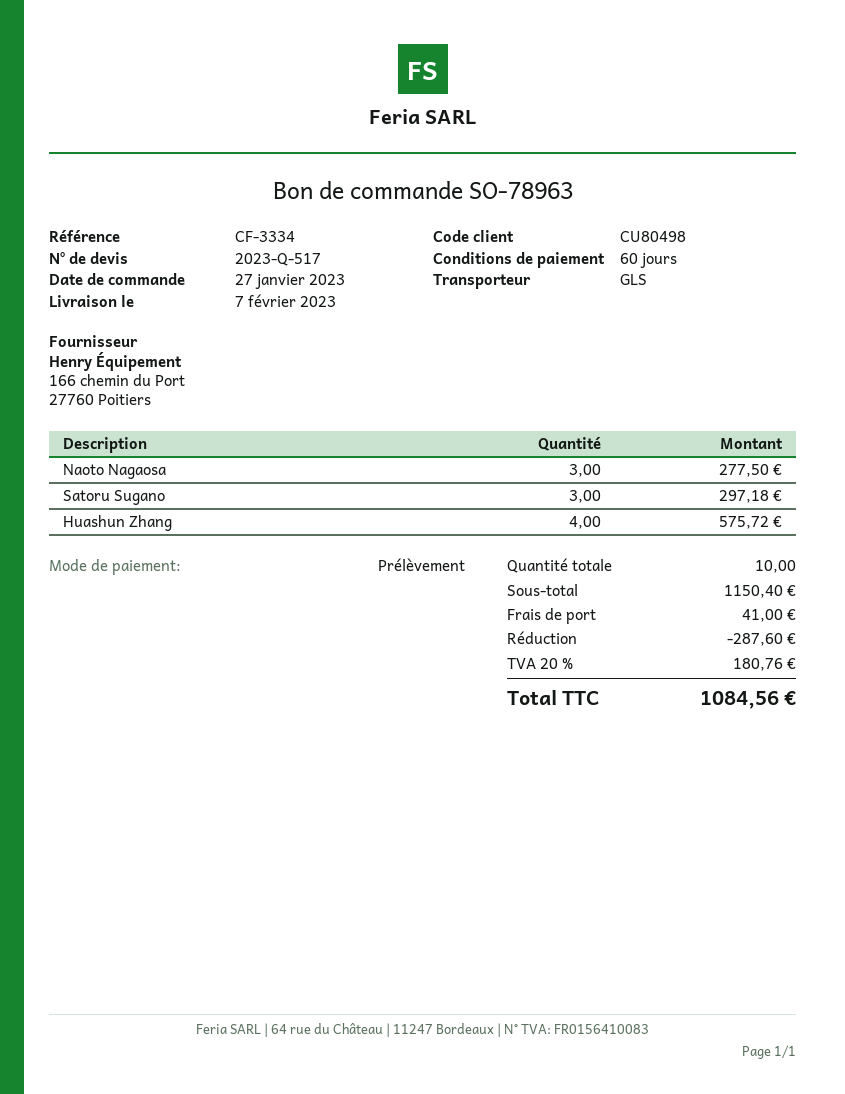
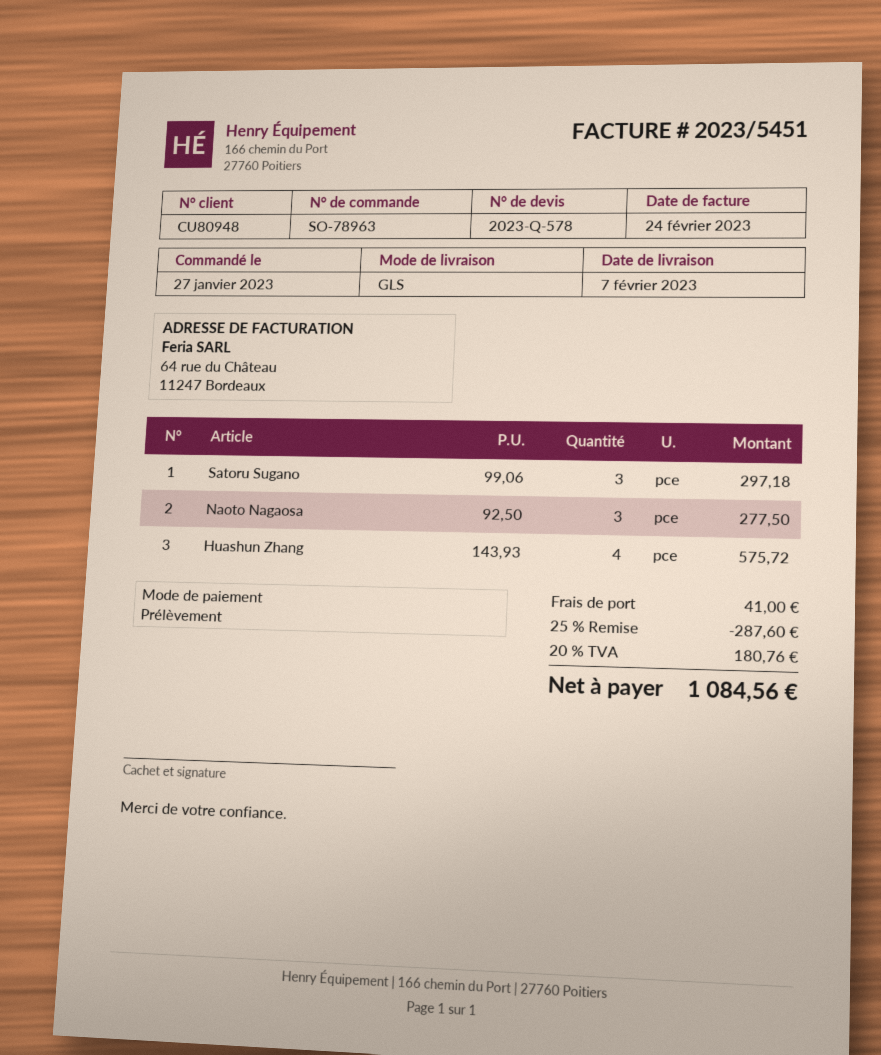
quote number: 2023-Q-517 -> 2023-Q-578
customer number: CU80498 -> CU80948

